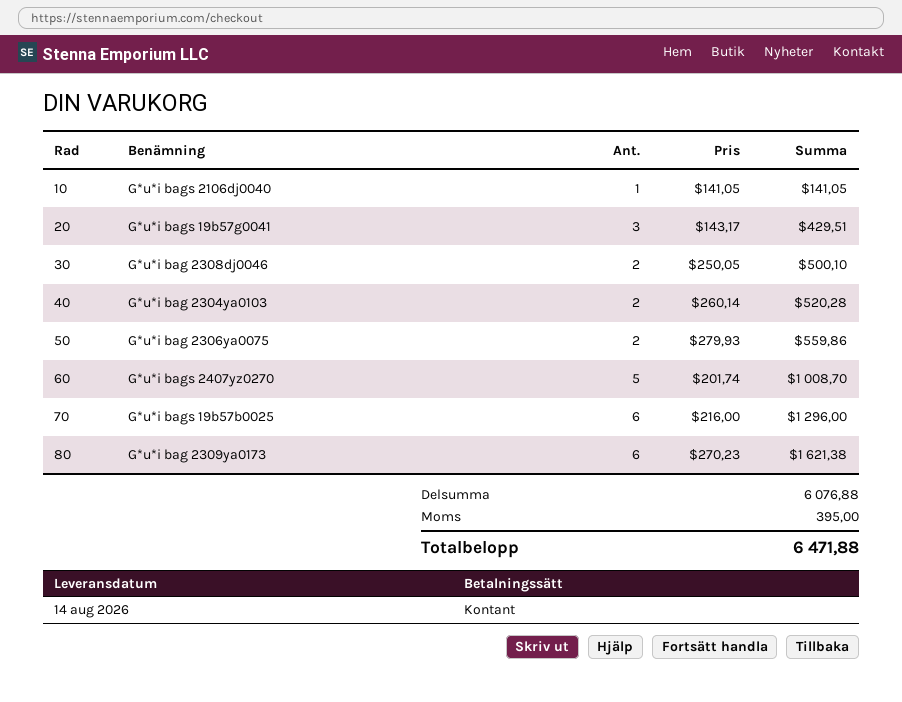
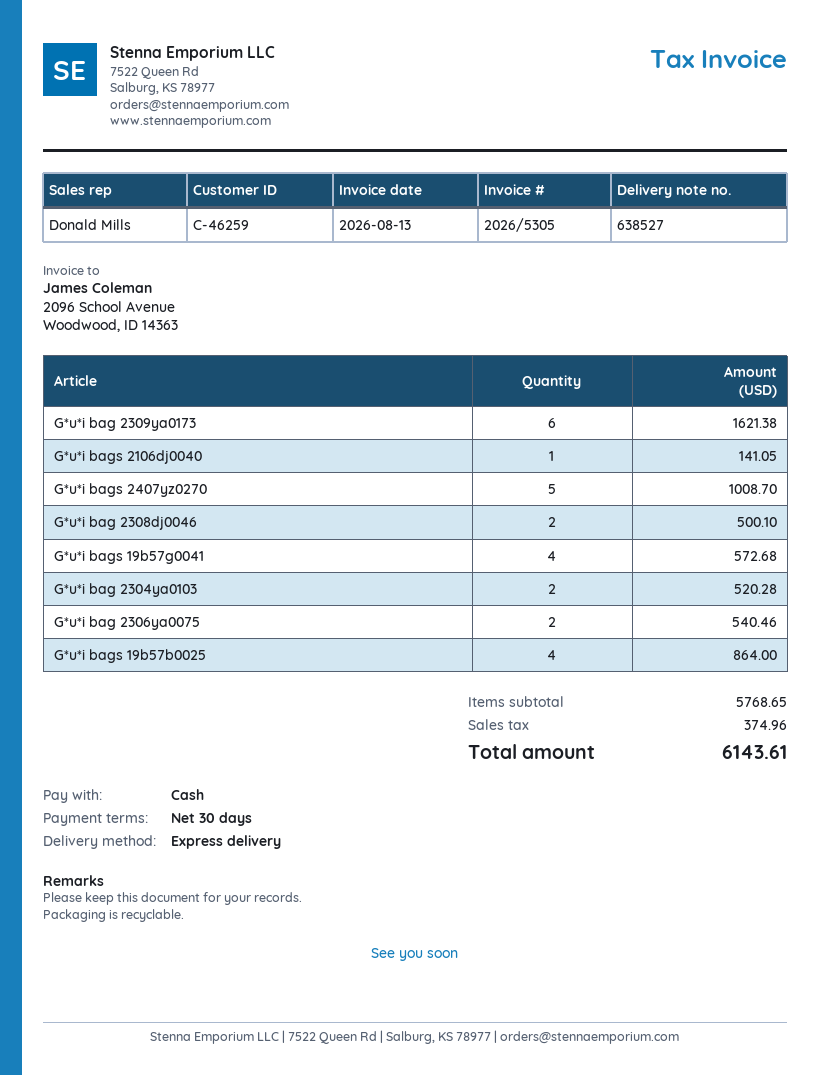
G*u*i bags 19b57g0041: 3 for 429.51 -> 4 for 572.68
G*u*i bag 2306ya0075: 2 for 559.86 -> 2 for 540.46
G*u*i bags 19b57b0025: 6 for 1296.00 -> 4 for 864.00
subtotal: 6076.88 -> 5768.65
tax: 395.00 -> 374.96
total: 6471.88 -> 6143.61

